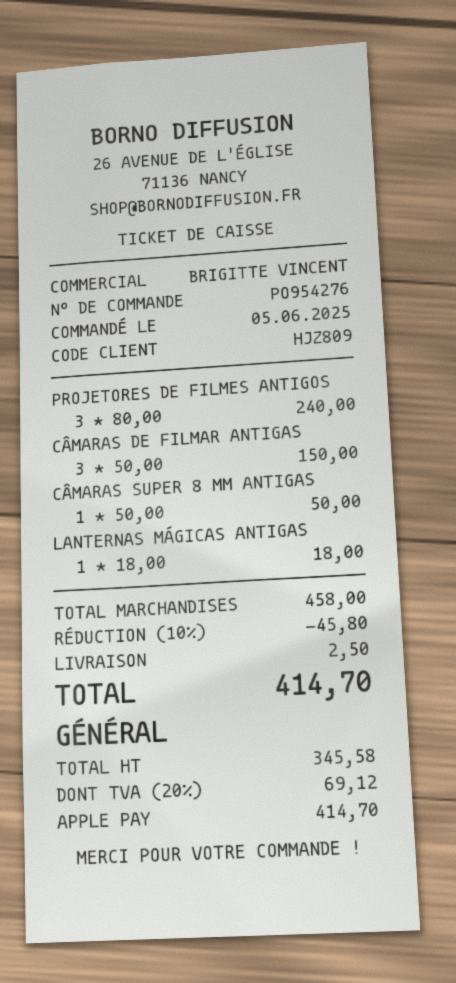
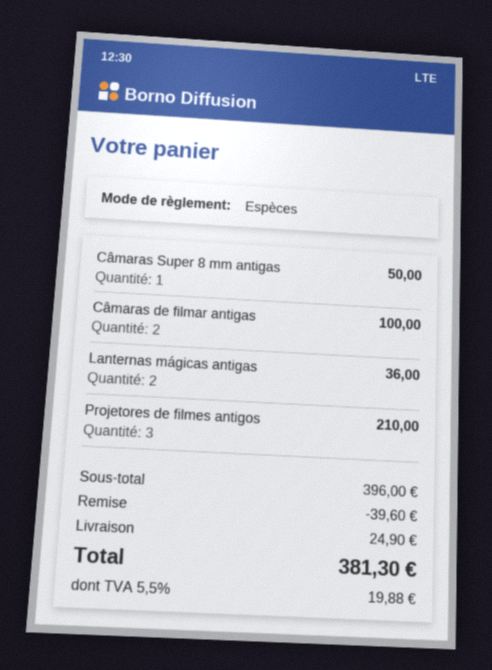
payment method: Apple Pay -> cash
PROJETORES DE FILMES ANTIGOS: 3 for 240.00 -> 3 for 210.00
CÂMARAS DE FILMAR ANTIGAS: 3 for 150.00 -> 2 for 100.00
LANTERNAS MÁGICAS ANTIGAS: 1 for 18.00 -> 2 for 36.00
subtotal: 458.00 -> 396.00
discount: 45.80 -> 39.60
shipping: 2.50 -> 24.90
tax: 20% = 69.12 -> 5.5% = 19.88
total: 414.70 -> 381.30

